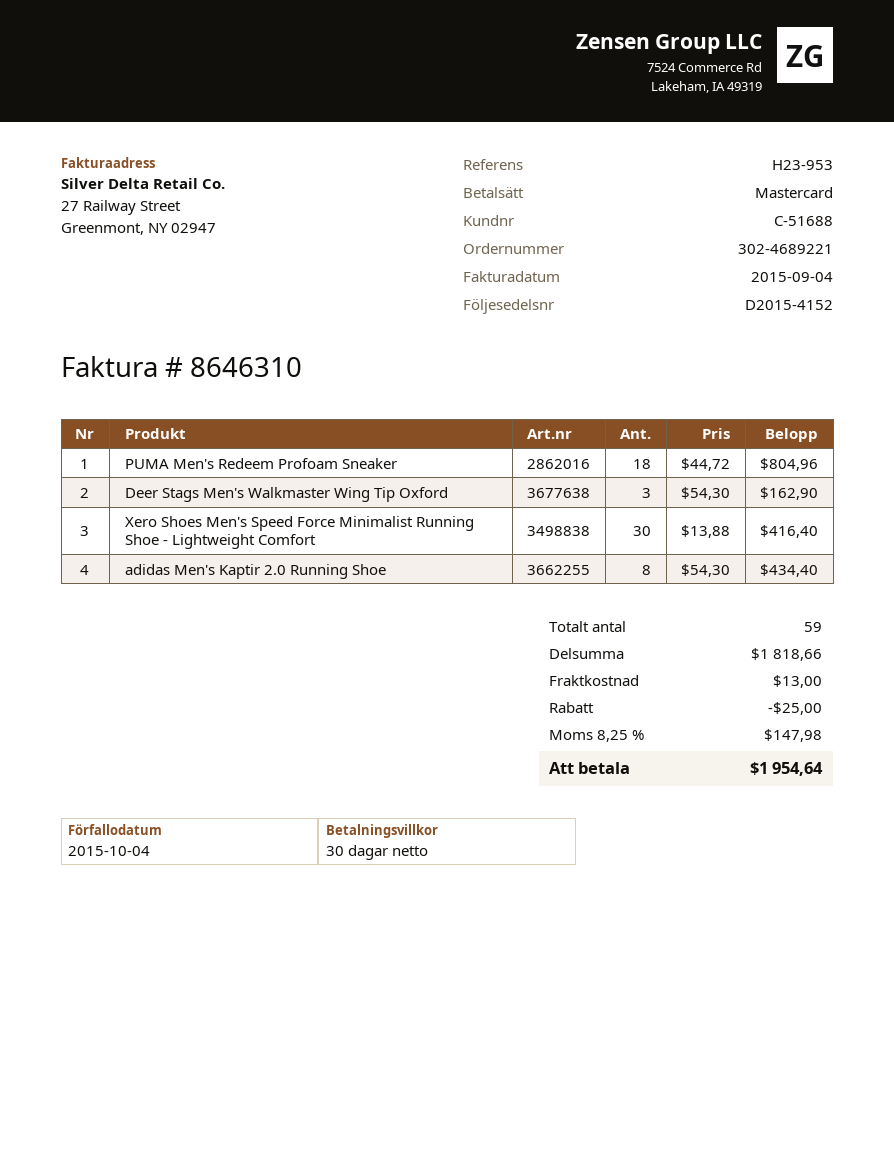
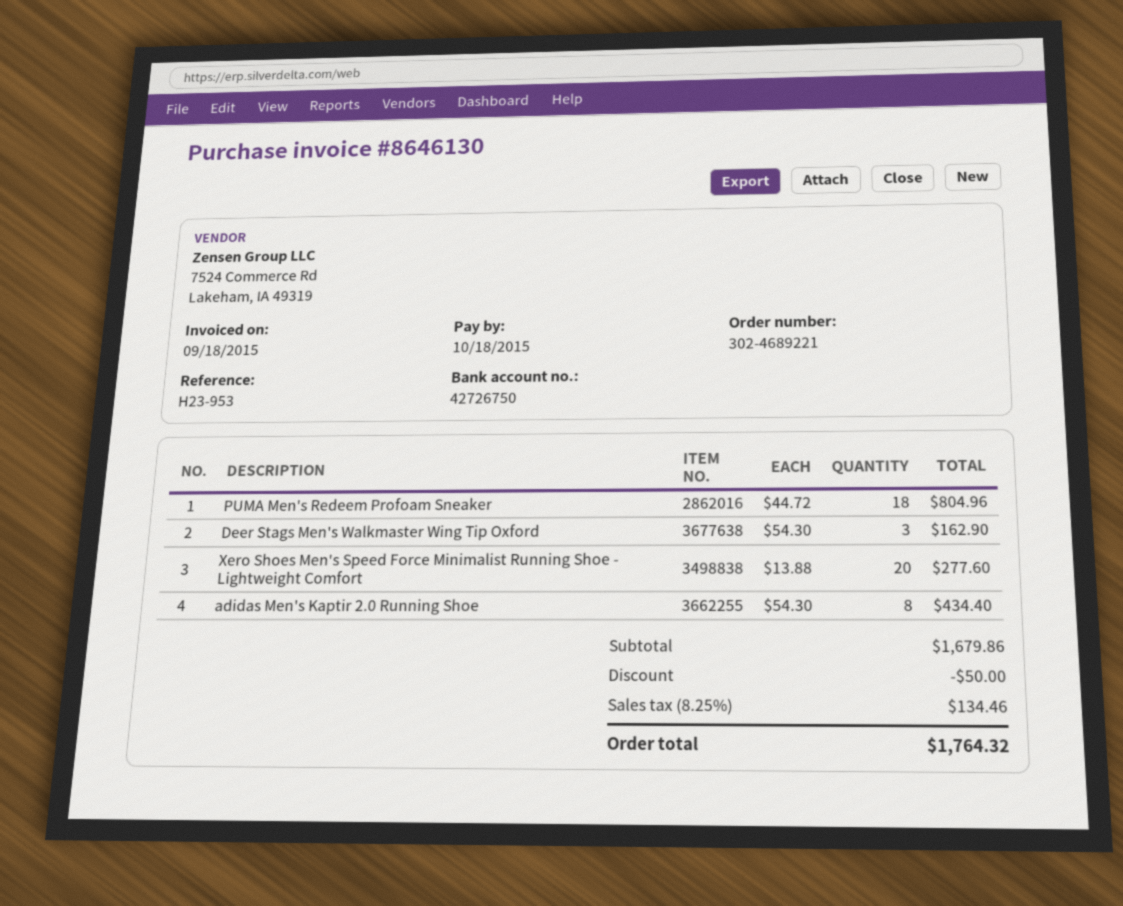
invoice number: 8646310 -> 8646130
invoice date: 2015-09-04 -> 2015-09-18
due date: 2015-10-04 -> 2015-10-18
Xero Shoes Men's Speed Force Minimalist Running Shoe - Lightweight Comfort: 30 x 13.88 = 416.40 -> 20 x 13.88 = 277.60
subtotal: 1818.66 -> 1679.86
discount: 25.00 -> 50.00
shipping: 13.00 -> none
tax: 8.25% = 147.98 -> 8.25% = 134.46
total: 1954.64 -> 1764.32

